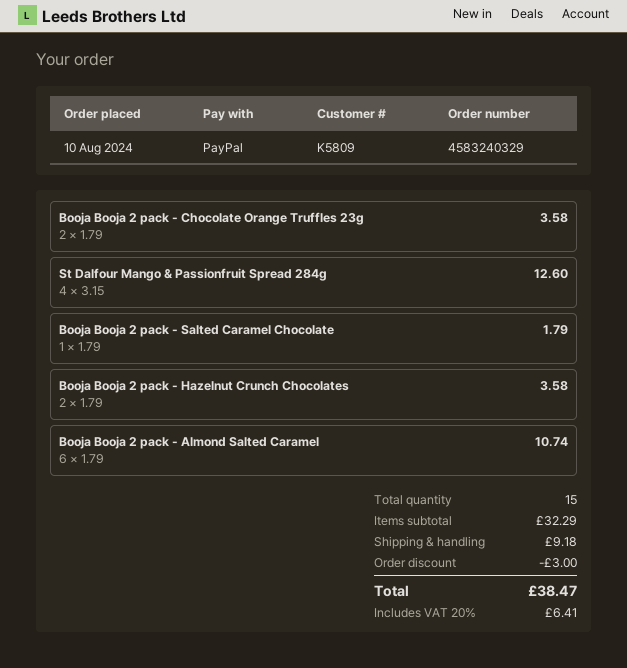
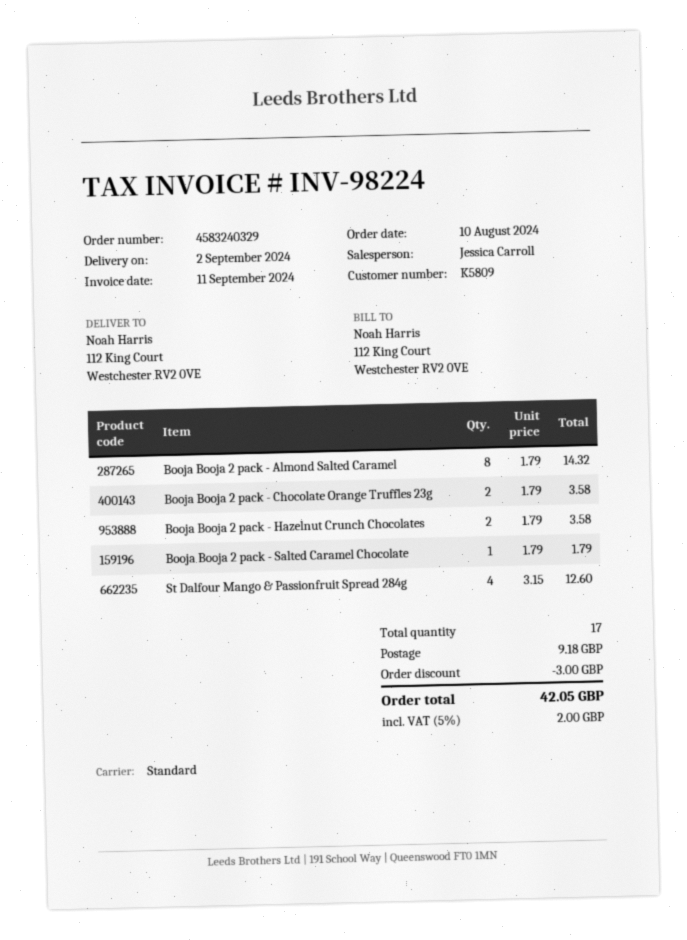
Booja Booja 2 pack - Almond Salted Caramel: 6 x 1.79 = 10.74 -> 8 x 1.79 = 14.32
total quantity: 15 -> 17
tax: 20% = 6.41 -> 5% = 2.00
total: 38.47 -> 42.05

